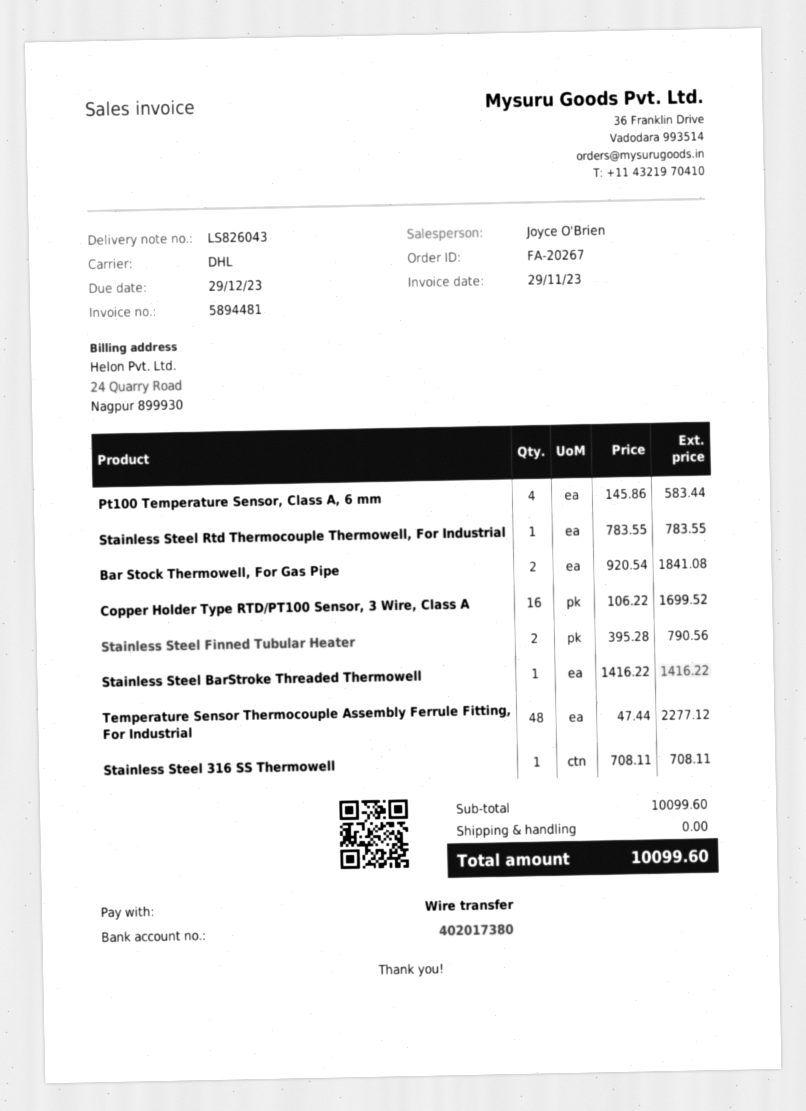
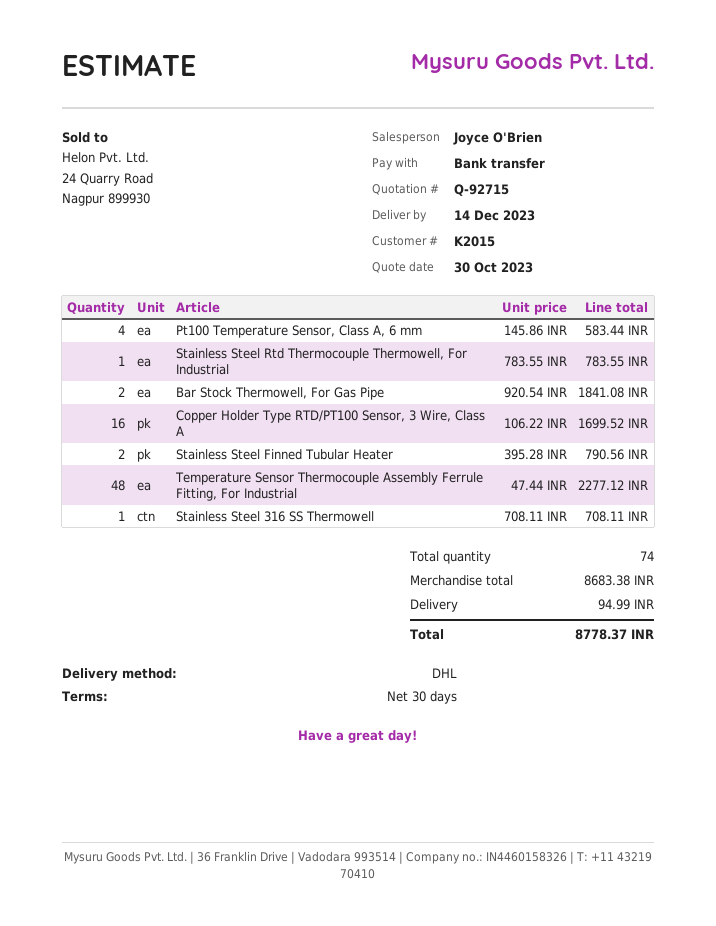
Stainless Steel BarStroke Threaded Thermowell: 1 x 1416.22 = 1416.22 -> none
subtotal: 10099.60 -> 8683.38
shipping: 0.00 -> 94.99
total: 10099.60 -> 8778.37

